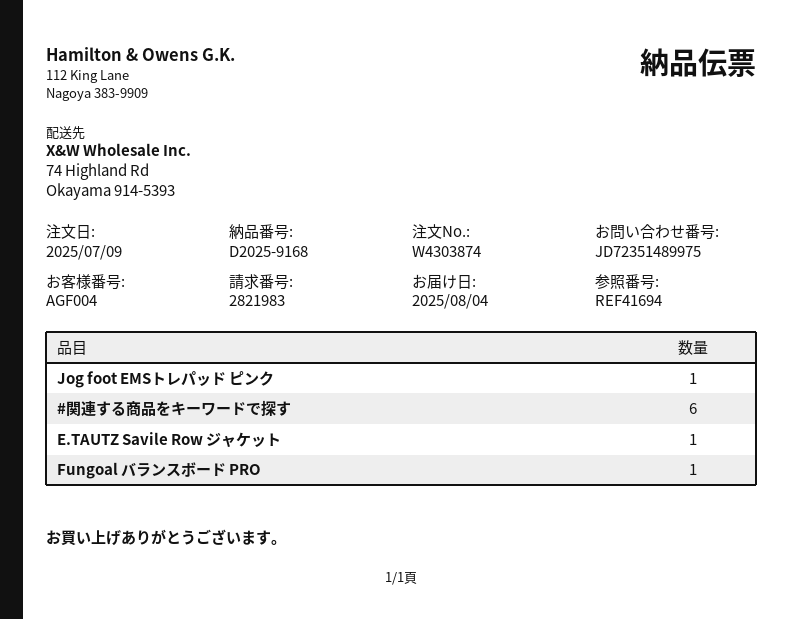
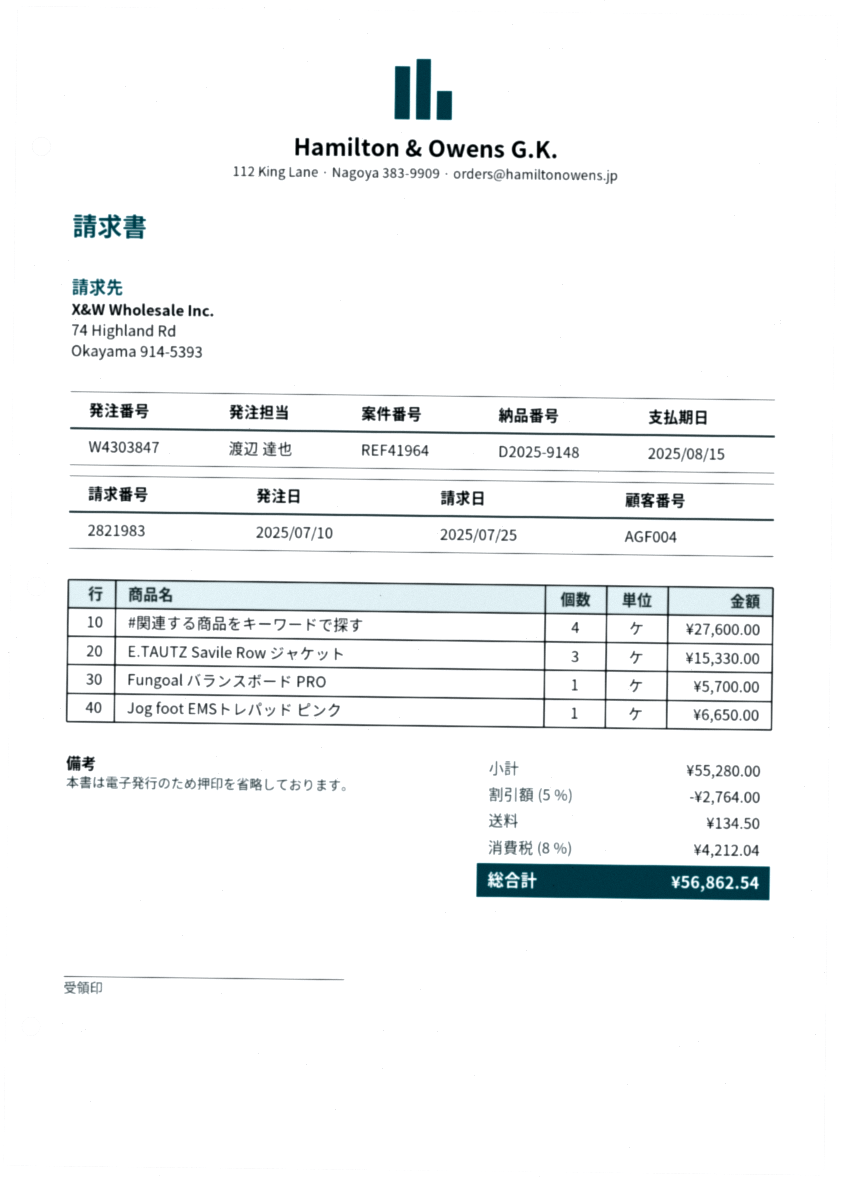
order number: W4303874 -> W4303847
order date: 2025-07-09 -> 2025-07-10
delivery note number: D2025-9168 -> D2025-9148
reference: REF41694 -> REF41964
#関連する商品をキーワードで探す: 6 -> 4
E.TAUTZ Savile Row ジャケット: 1 -> 3

